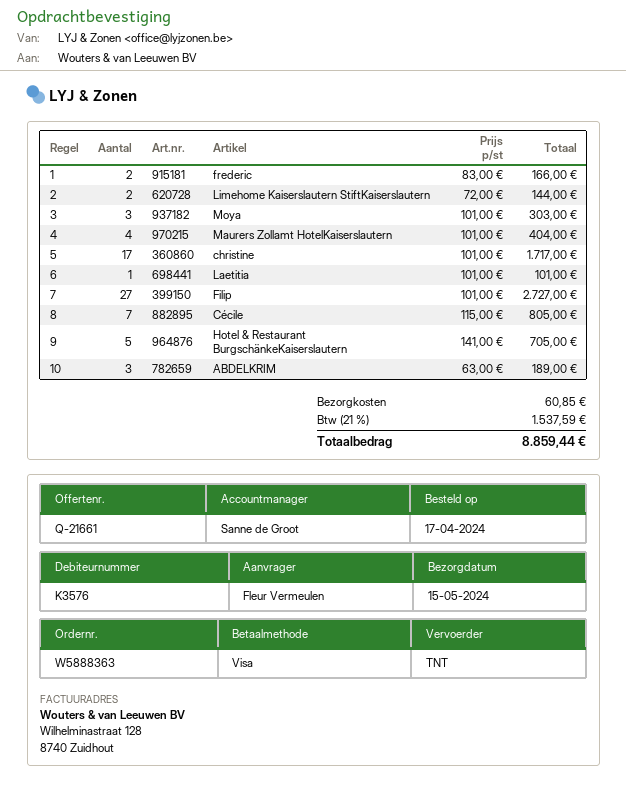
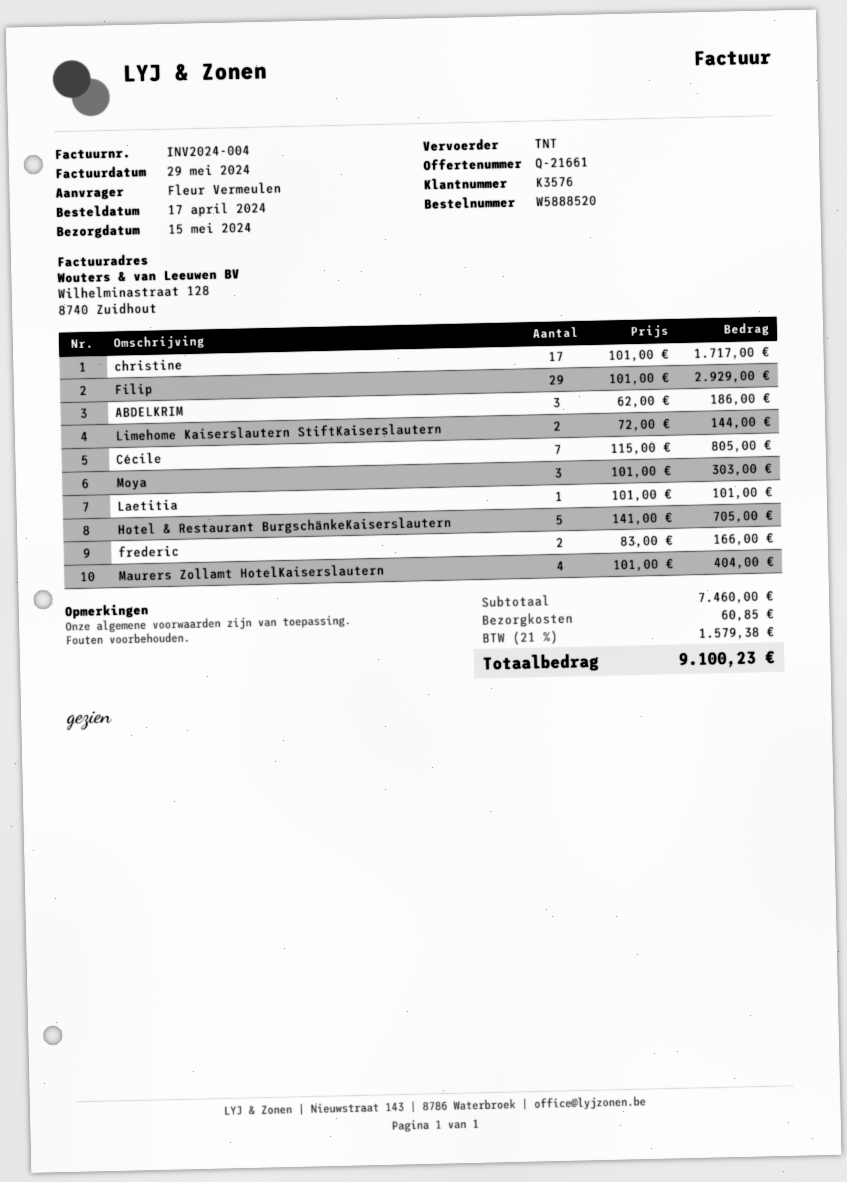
order number: W5888363 -> W5888520
Filip: 27 x 101.00 = 2727.00 -> 29 x 101.00 = 2929.00
ABDELKRIM: 3 x 63.00 = 189.00 -> 3 x 62.00 = 186.00
tax: 21% = 1537.59 -> 21% = 1579.38
total: 8859.44 -> 9100.23

